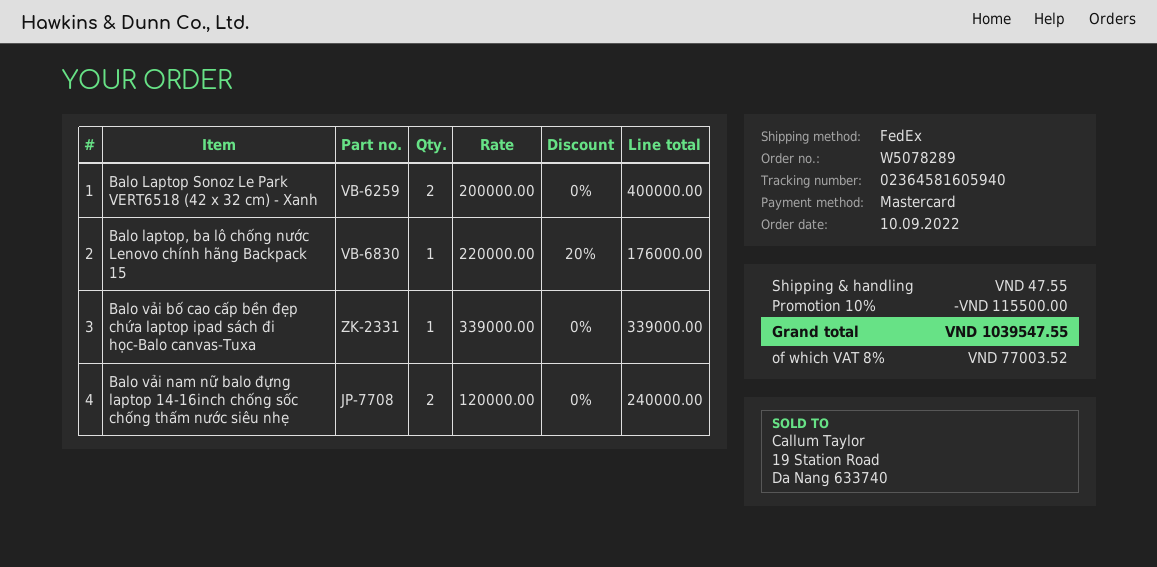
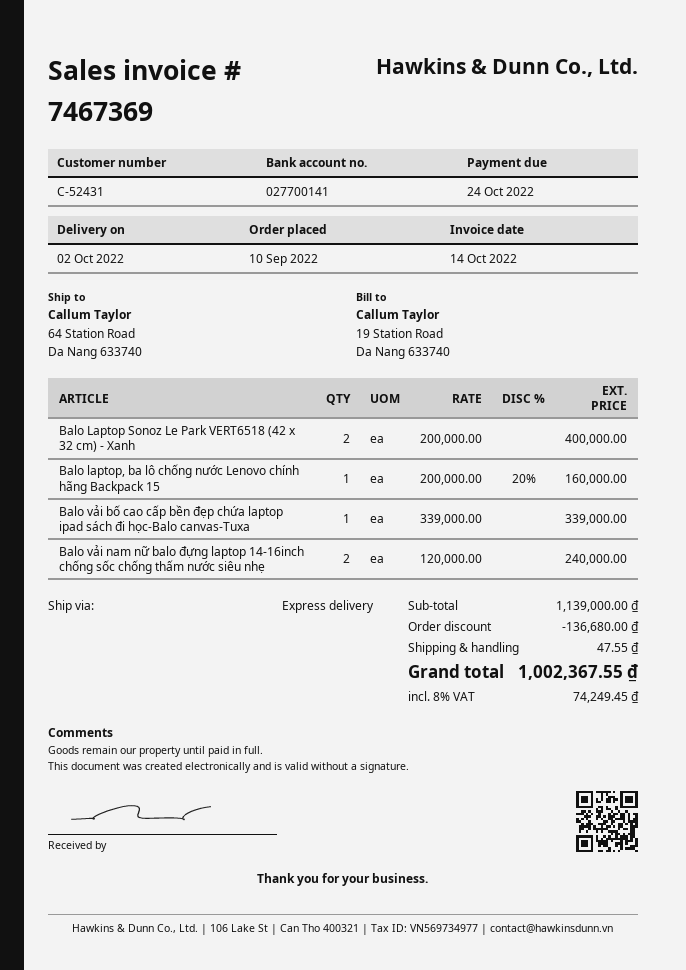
shipping method: FedEx -> express
Balo laptop, ba lô chống nước Lenovo chính hãng Backpack 15: 1 x 220000.00 - 20% = 176000.00 -> 1 x 200000.00 - 20% = 160000.00
discount: 115500.00 -> 136680.00
tax: 8% = 77003.52 -> 8% = 74249.45
total: 1039547.55 -> 1002367.55

